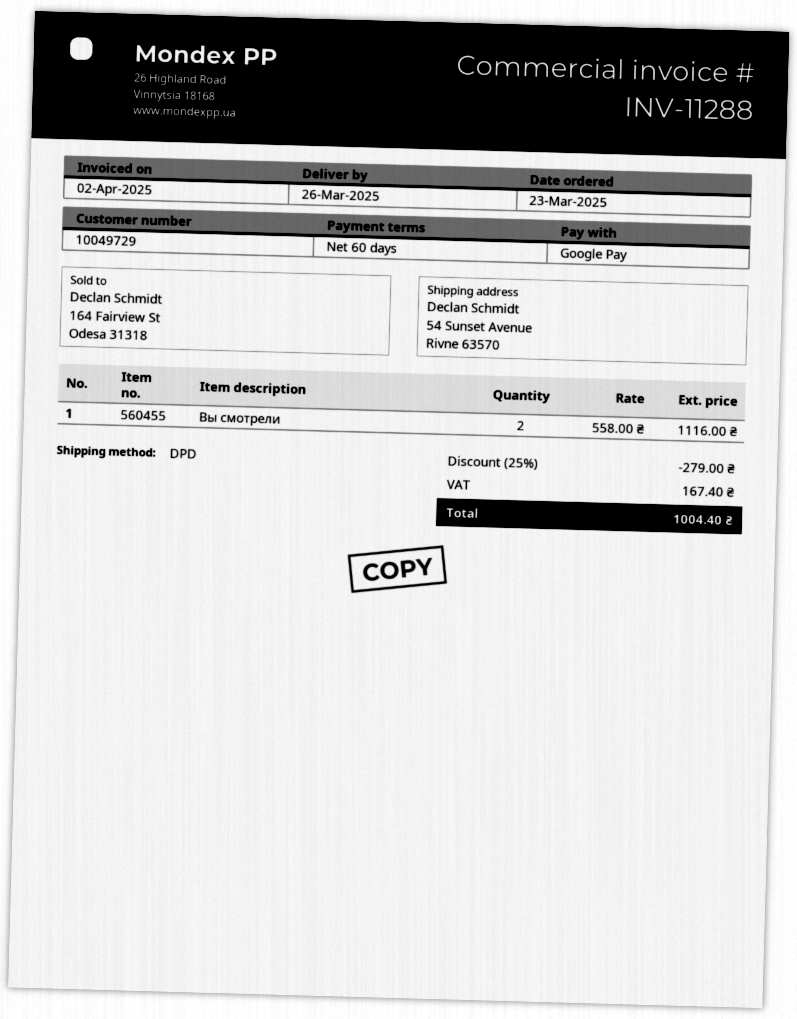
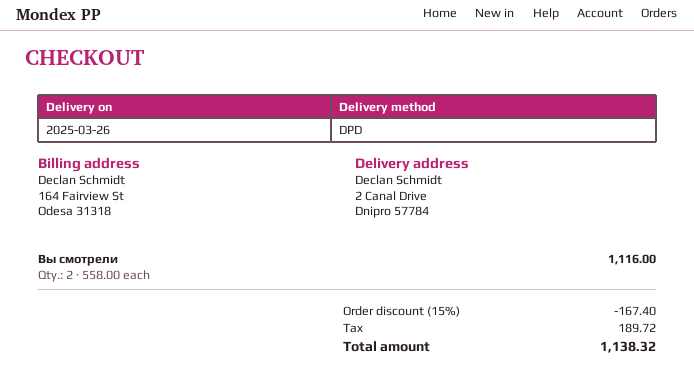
ship to: 54 Sunset Avenue, Rivne 63570 -> 2 Canal Drive, Dnipro 57784
discount: 25% = 279.00 -> 15% = 167.40
tax: 167.40 -> 189.72
total: 1004.40 -> 1138.32

